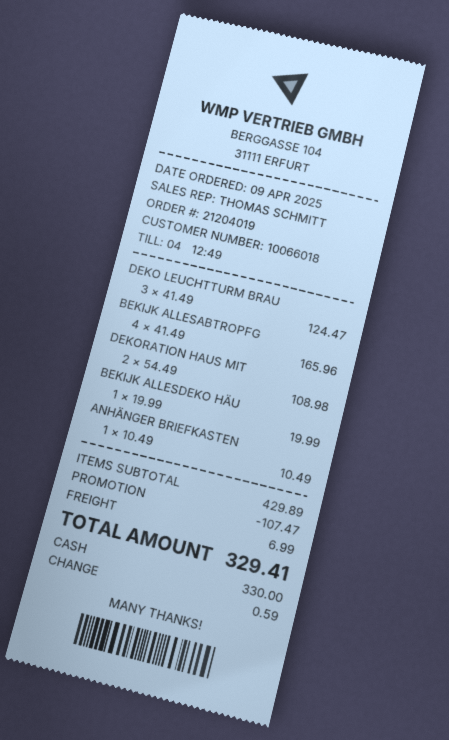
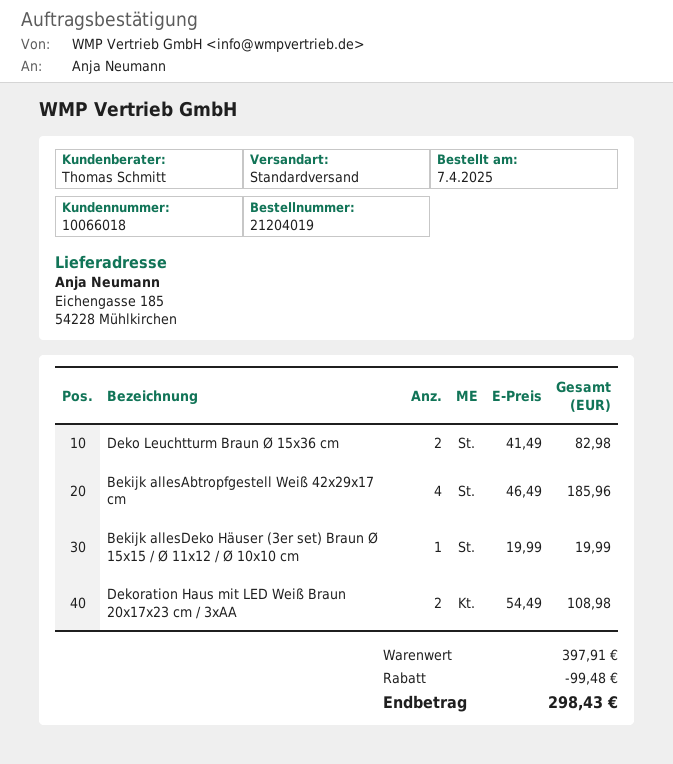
order date: 2025-04-09 -> 2025-04-07
DEKO LEUCHTTURM BRAU: 3 x 41.49 = 124.47 -> 2 x 41.49 = 82.98
BEKIJK ALLESABTROPFG: 4 x 41.49 = 165.96 -> 4 x 46.49 = 185.96
ANHÄNGER BRIEFKASTEN: 1 x 10.49 = 10.49 -> none
subtotal: 429.89 -> 397.91
discount: 107.47 -> 99.48
shipping: 6.99 -> none
total: 329.41 -> 298.43

